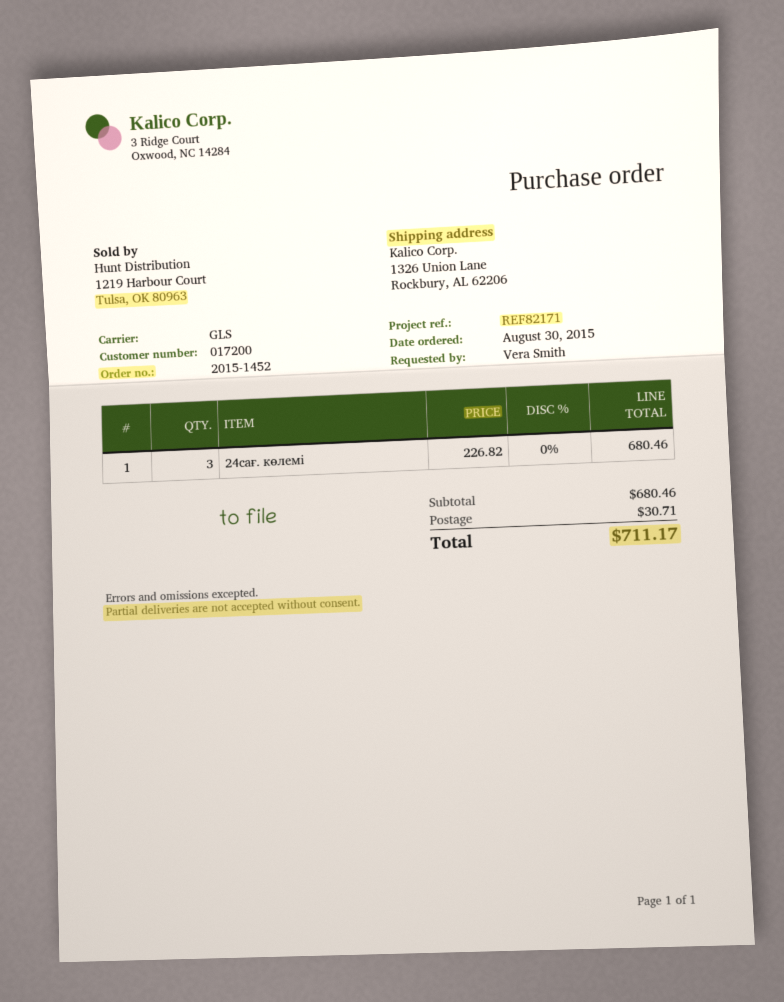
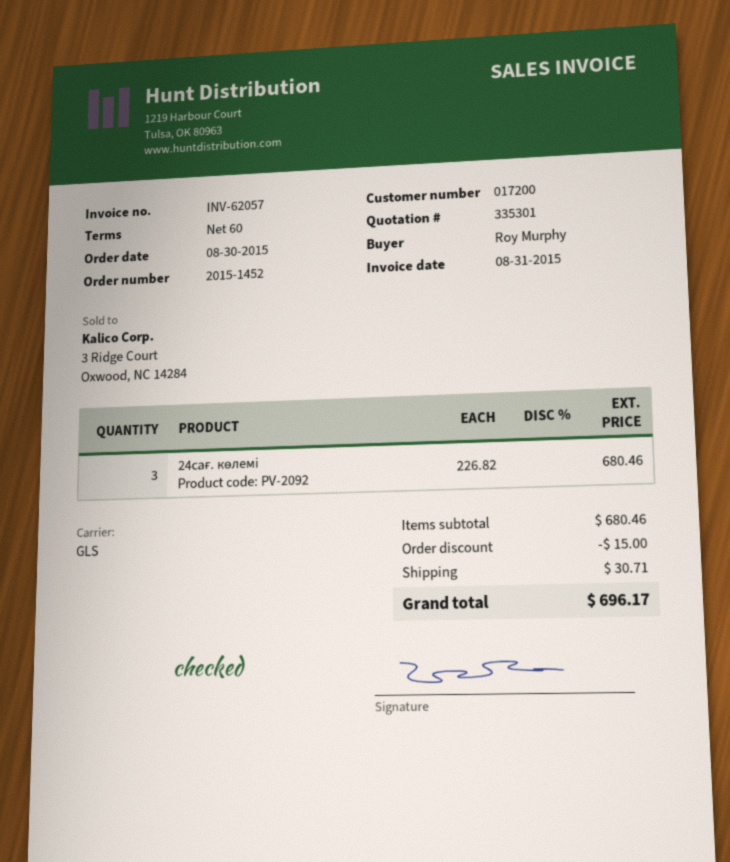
ordered by: Vera Smith -> Roy Murphy
discount: none -> 15.00
total: 711.17 -> 696.17

